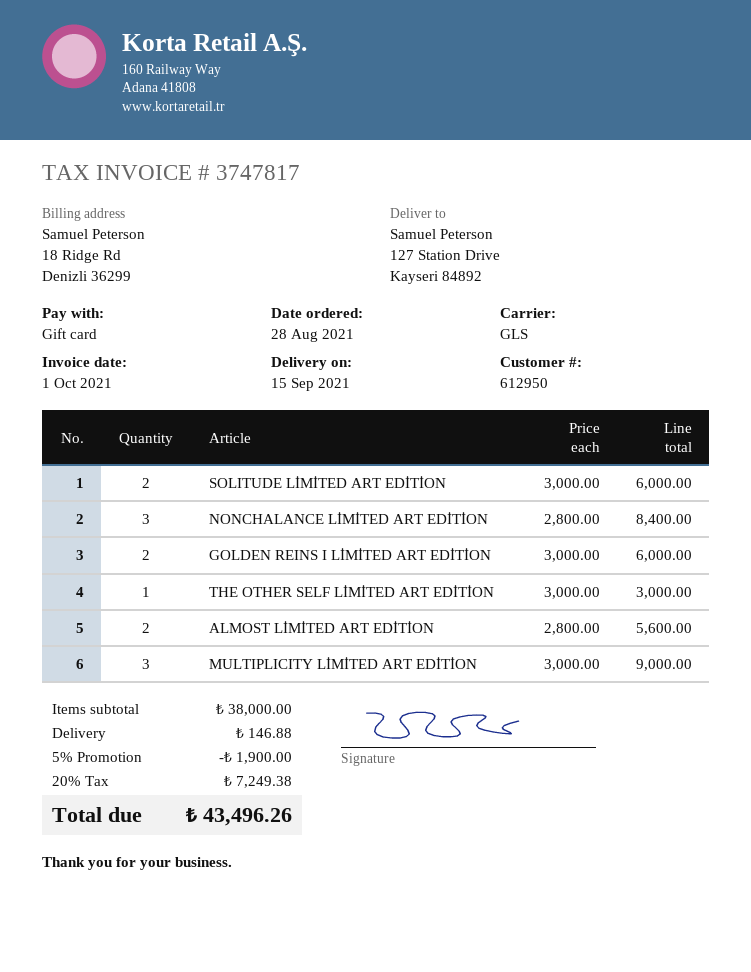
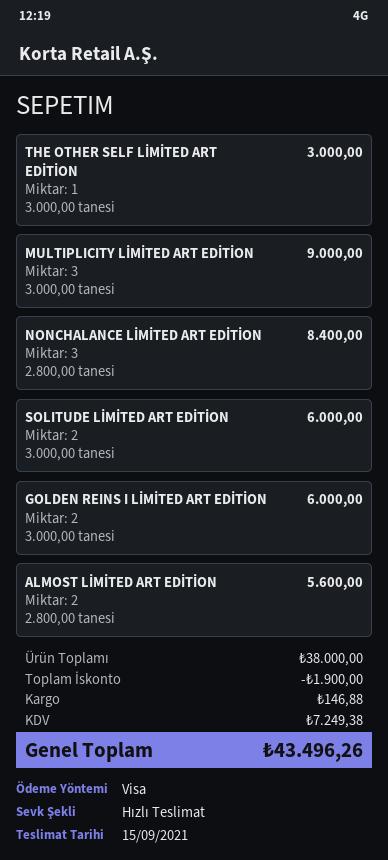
payment method: gift card -> Visa
shipping method: GLS -> express

